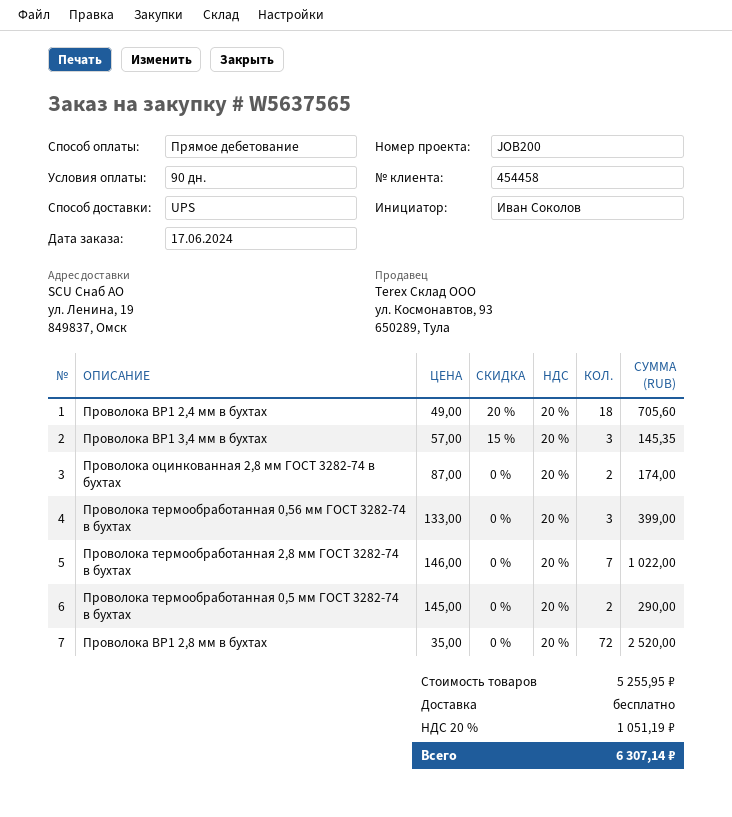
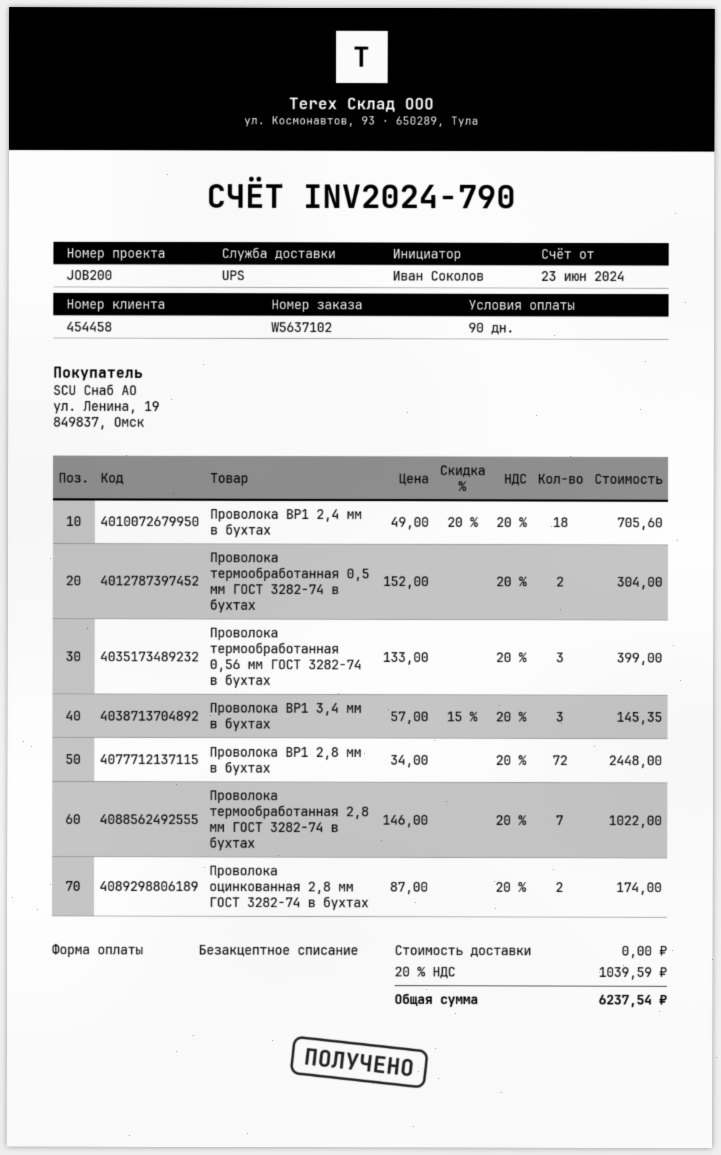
order number: W5637565 -> W5637102
Проволока термообработанная 0,5 мм ГОСТ 3282-74 в бухтах: 2 x 145.00 = 290.00 -> 2 x 152.00 = 304.00
Проволока ВР1 2,8 мм в бухтах: 72 x 35.00 = 2520.00 -> 72 x 34.00 = 2448.00
tax: 20% = 1051.19 -> 20% = 1039.59
total: 6307.14 -> 6237.54

